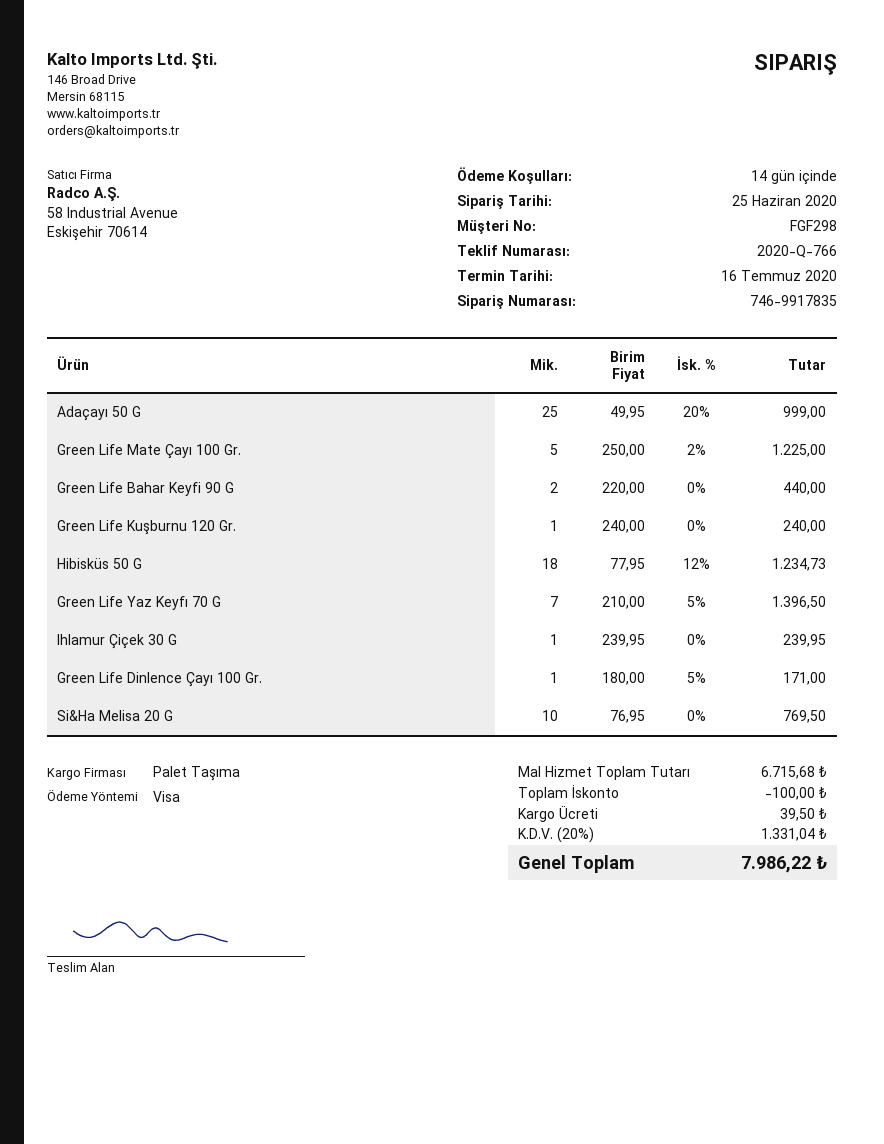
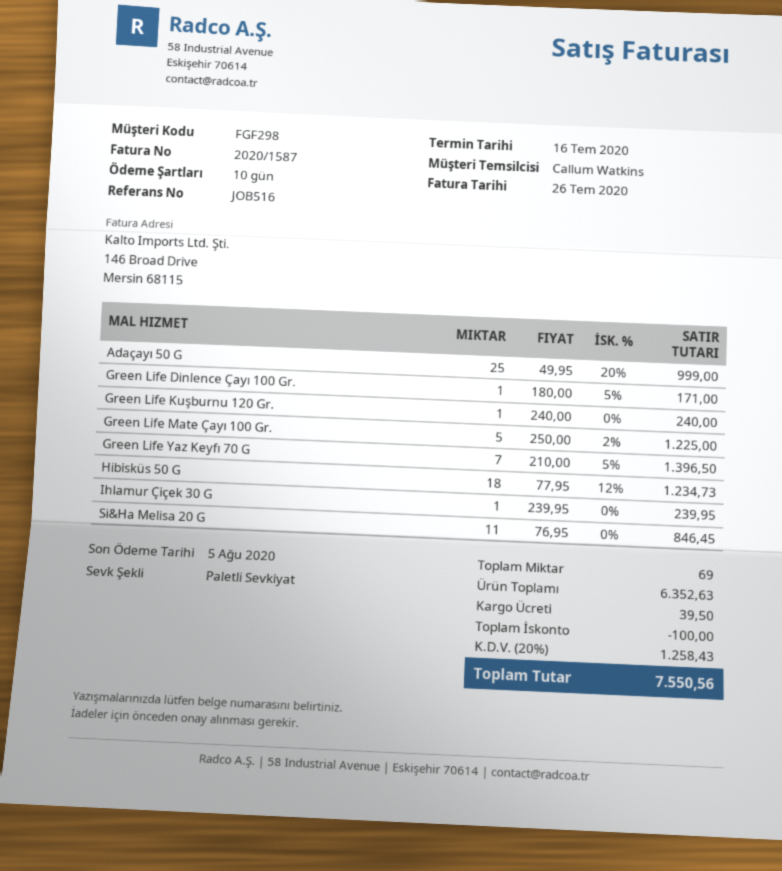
payment terms: 14 days -> 10 days
Green Life Bahar Keyfi 90 G: 2 x 220.00 = 440.00 -> none
Si&Ha Melisa 20 G: 10 x 76.95 = 769.50 -> 11 x 76.95 = 846.45
subtotal: 6715.68 -> 6352.63
tax: 20% = 1331.04 -> 20% = 1258.43
total: 7986.22 -> 7550.56

